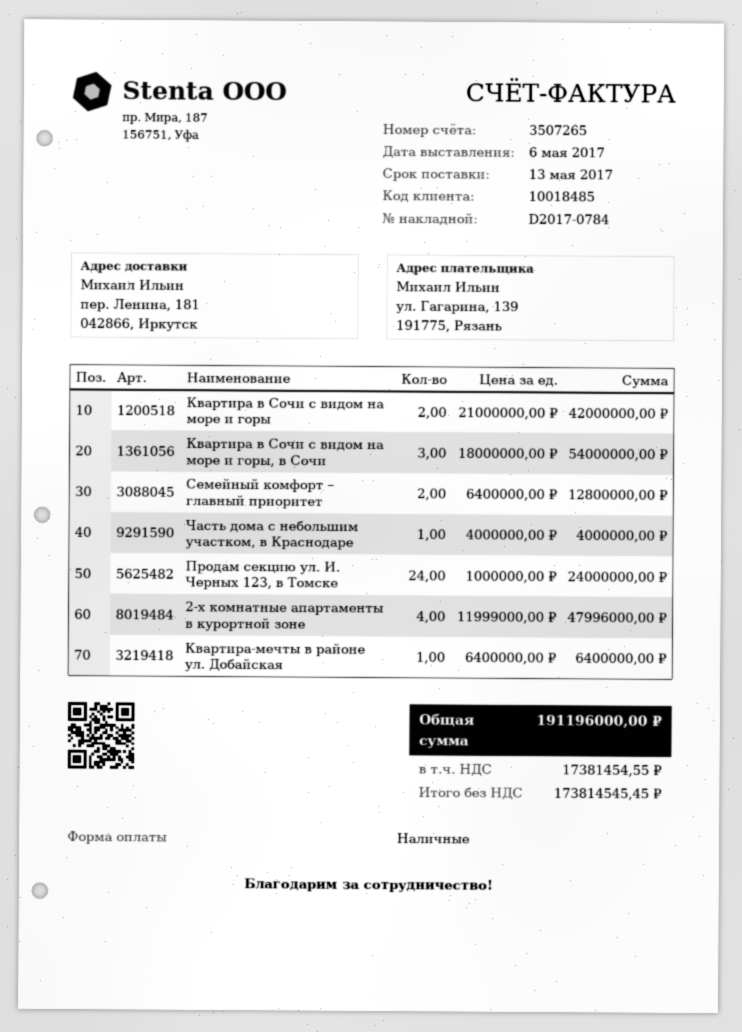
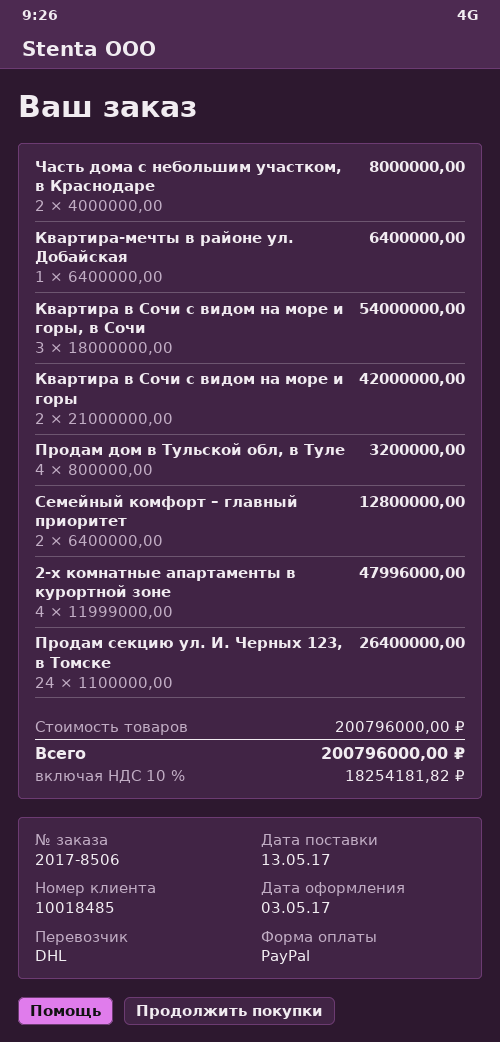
payment method: cash -> PayPal
Часть дома с небольшим участком, в Краснодаре: 1 x 4000000.00 = 4000000.00 -> 2 x 4000000.00 = 8000000.00
Продам секцию ул. И. Черных 123, в Томске: 24 x 1000000.00 = 24000000.00 -> 24 x 1100000.00 = 26400000.00
Продам дом в Тульской обл, в Туле: none -> 4 x 800000.00 = 3200000.00
tax: 17381454.55 -> 18254181.82
total: 191196000.00 -> 200796000.00

